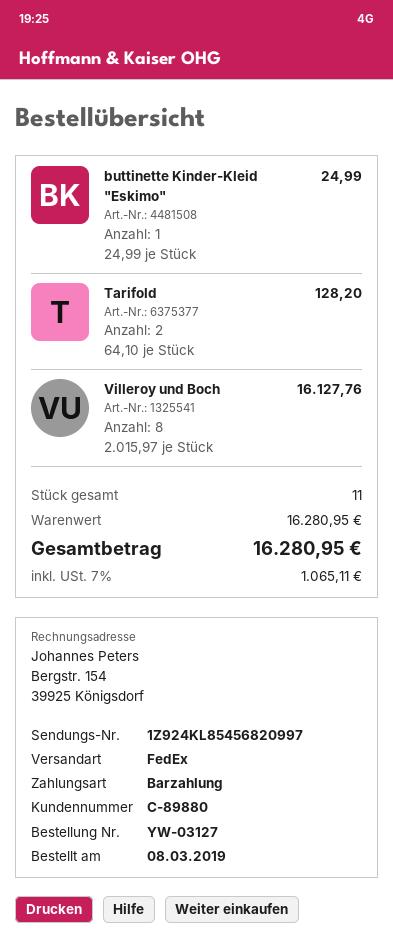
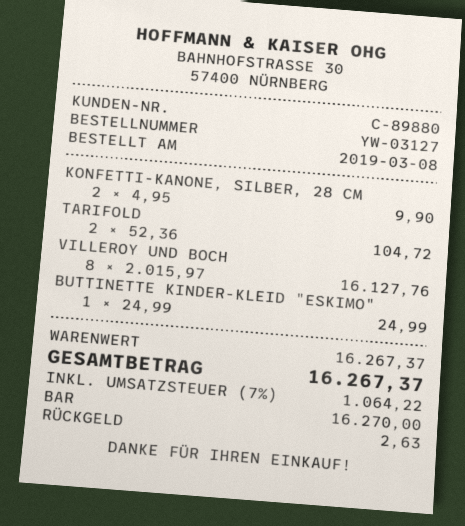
Tarifold: 2 x 64.10 = 128.20 -> 2 x 52.36 = 104.72
KONFETTI-KANONE, SILBER, 28 CM: none -> 2 x 4.95 = 9.90
subtotal: 16280.95 -> 16267.37
tax: 7% = 1065.11 -> 7% = 1064.22
total: 16280.95 -> 16267.37

